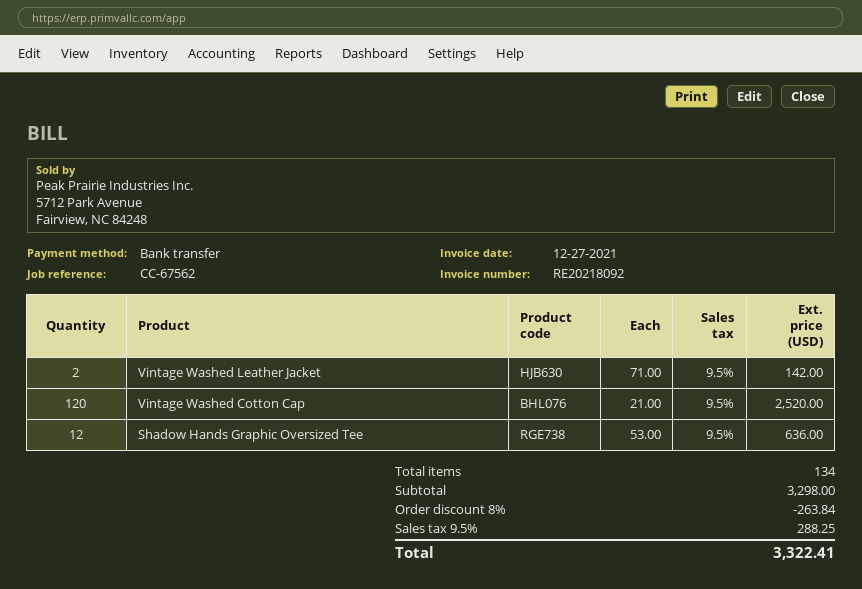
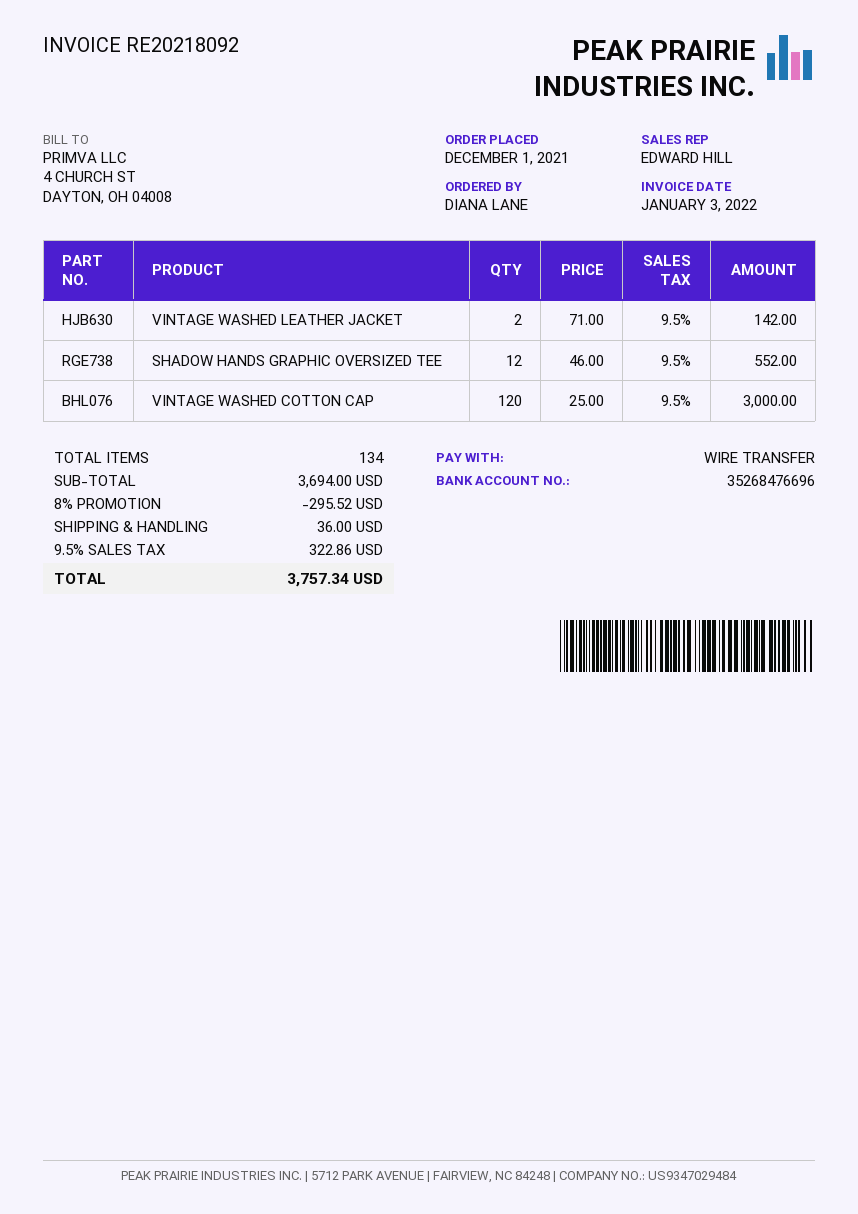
invoice date: 2021-12-27 -> 2022-01-03
Vintage Washed Cotton Cap: 120 x 21.00 = 2520.00 -> 120 x 25.00 = 3000.00
Shadow Hands Graphic Oversized Tee: 12 x 53.00 = 636.00 -> 12 x 46.00 = 552.00
subtotal: 3298.00 -> 3694.00
discount: 8% = 263.84 -> 8% = 295.52
shipping: none -> 36.00
tax: 9.5% = 288.25 -> 9.5% = 322.86
total: 3322.41 -> 3757.34

